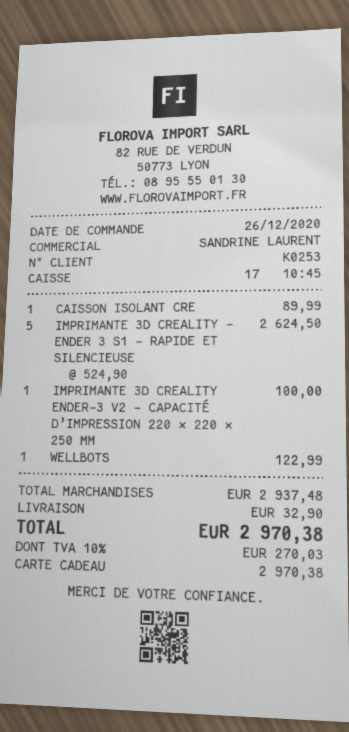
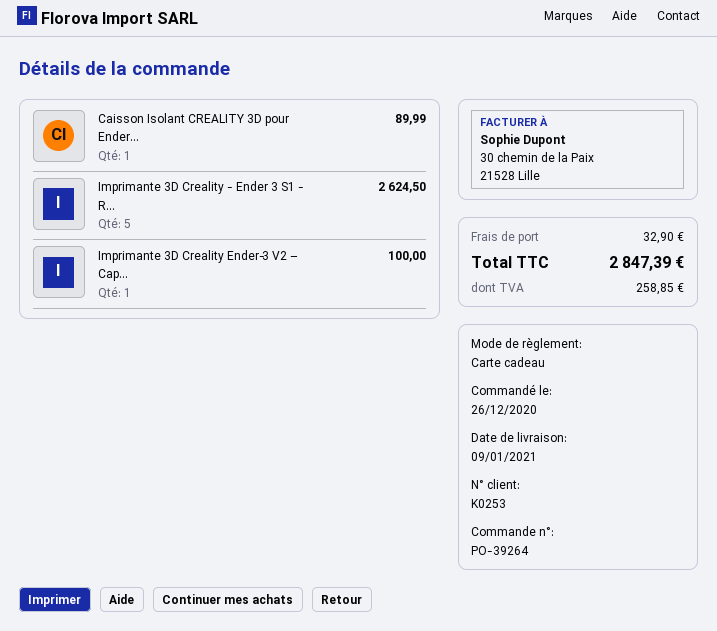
WELLBOTS: 1 for 122.99 -> none
tax: 270.03 -> 258.85
total: 2970.38 -> 2847.39

